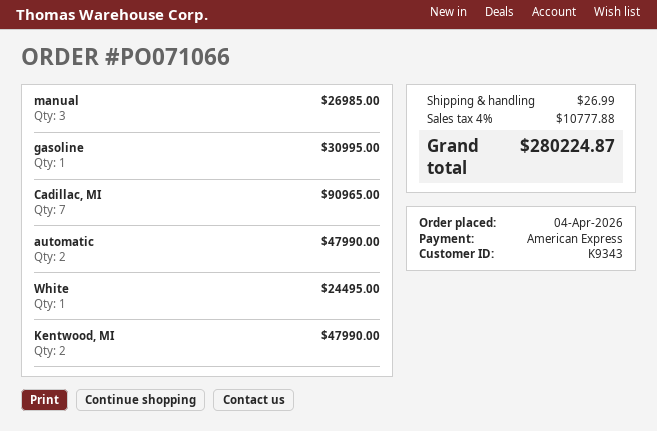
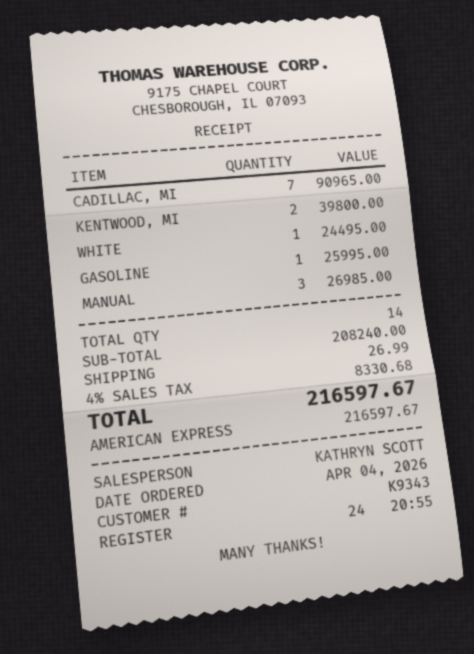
gasoline: 1 for 30995.00 -> 1 for 25995.00
automatic: 2 for 47990.00 -> none
Kentwood, MI: 2 for 47990.00 -> 2 for 39800.00
tax: 4% = 10777.88 -> 4% = 8330.68
total: 280224.87 -> 216597.67

